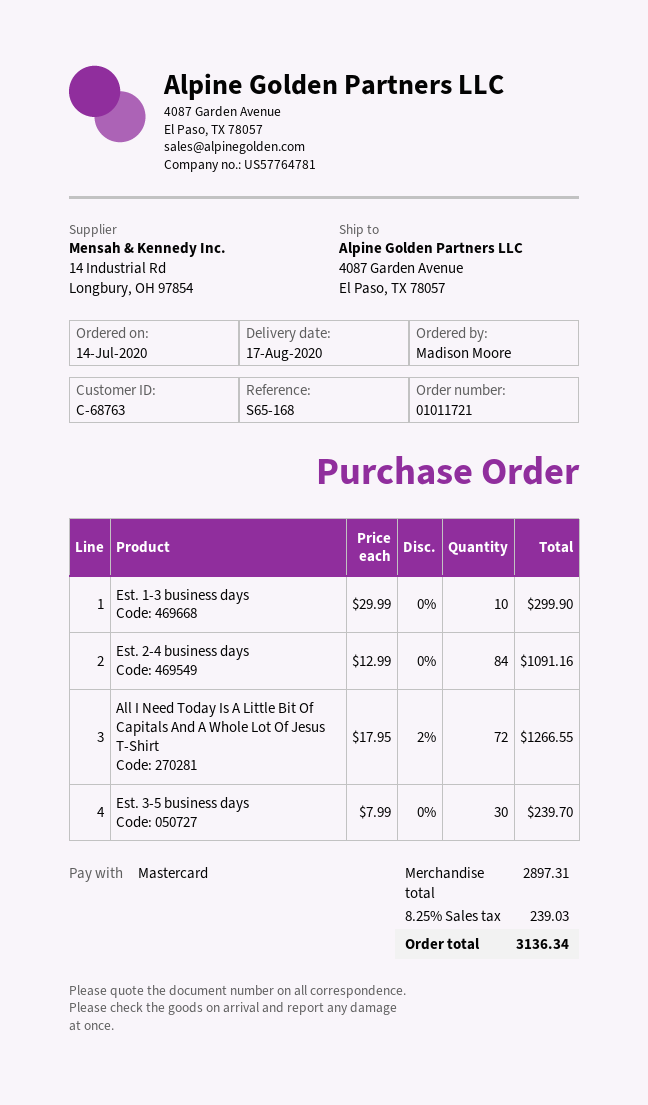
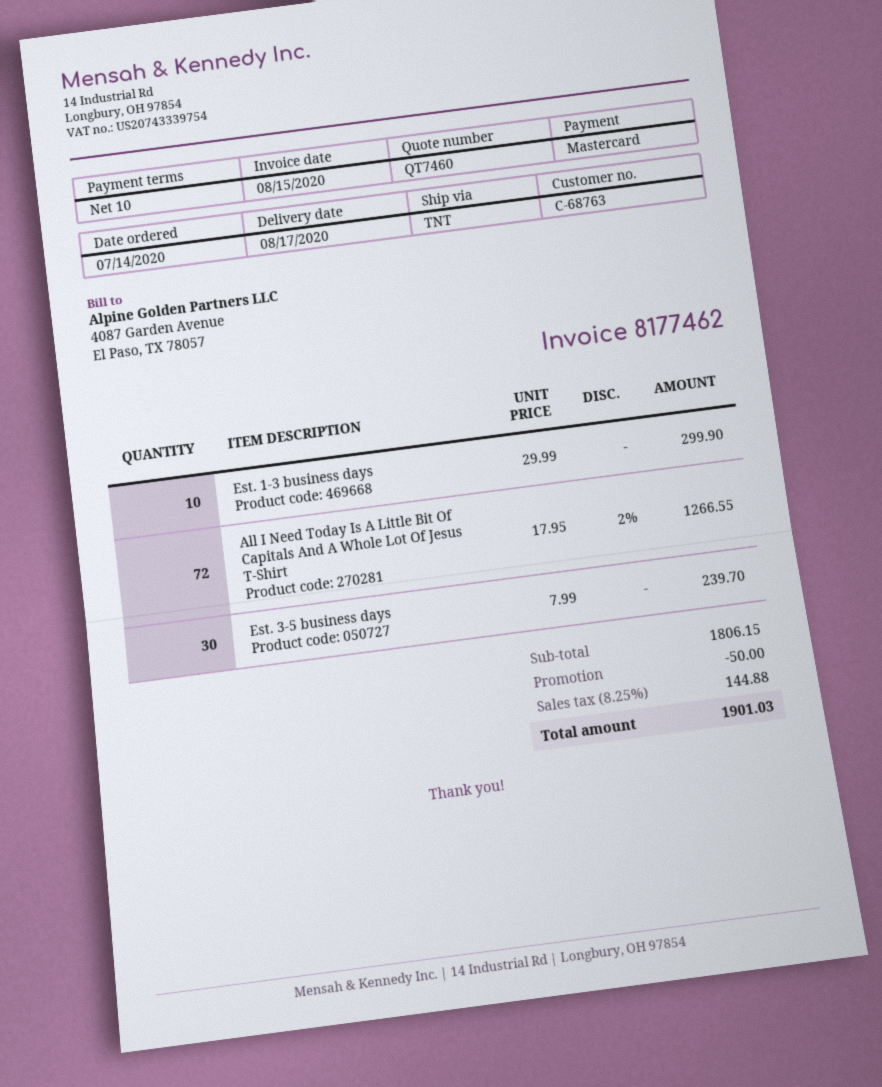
Est. 2-4 business days: 84 x 12.99 = 1091.16 -> none
subtotal: 2897.31 -> 1806.15
discount: none -> 50.00
tax: 8.25% = 239.03 -> 8.25% = 144.88
total: 3136.34 -> 1901.03

